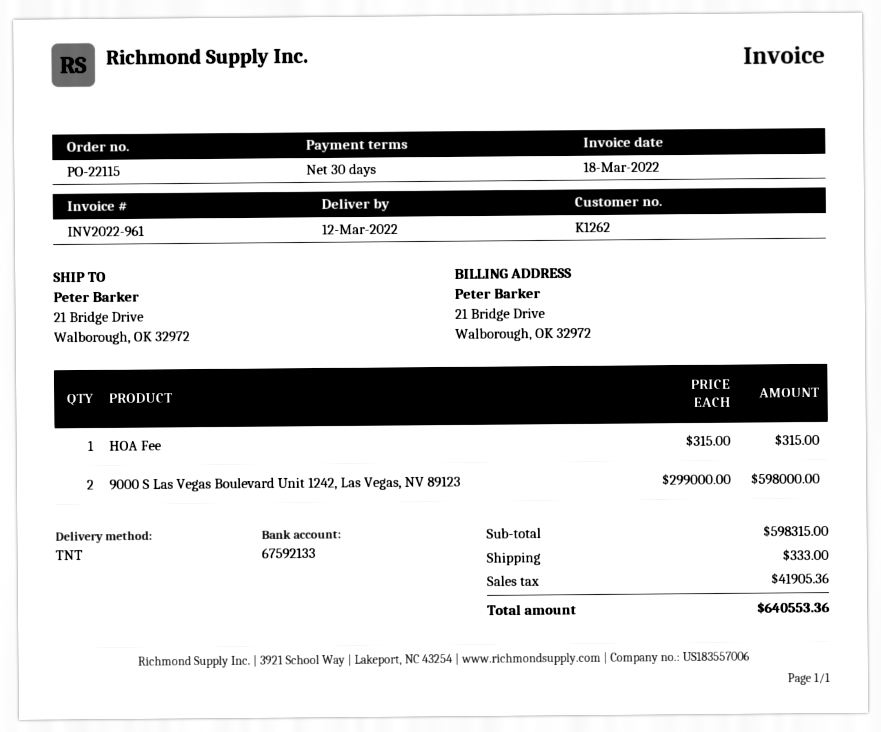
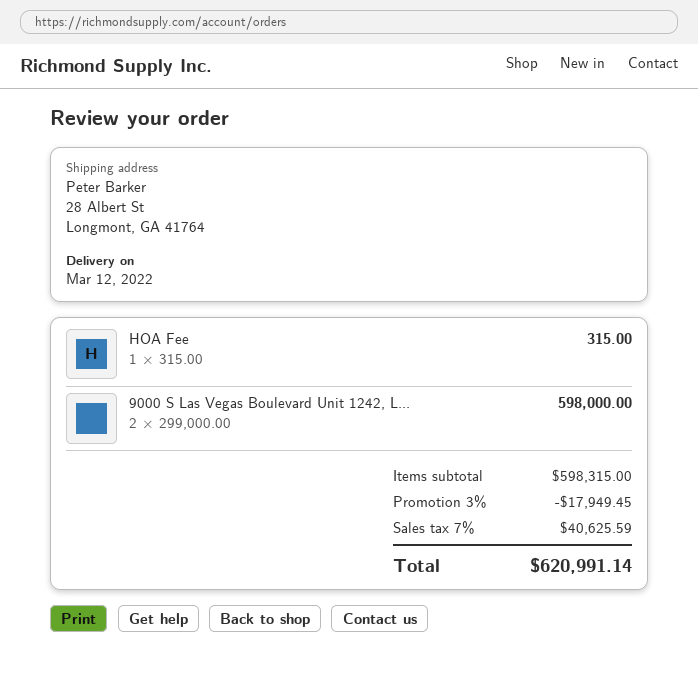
ship to: 21 Bridge Drive, Walborough, OK 32972 -> 28 Albert St, Longmont, GA 41764
discount: none -> 3% = 17949.45
shipping: 333.00 -> none
tax: 41905.36 -> 40625.59
total: 640553.36 -> 620991.14

